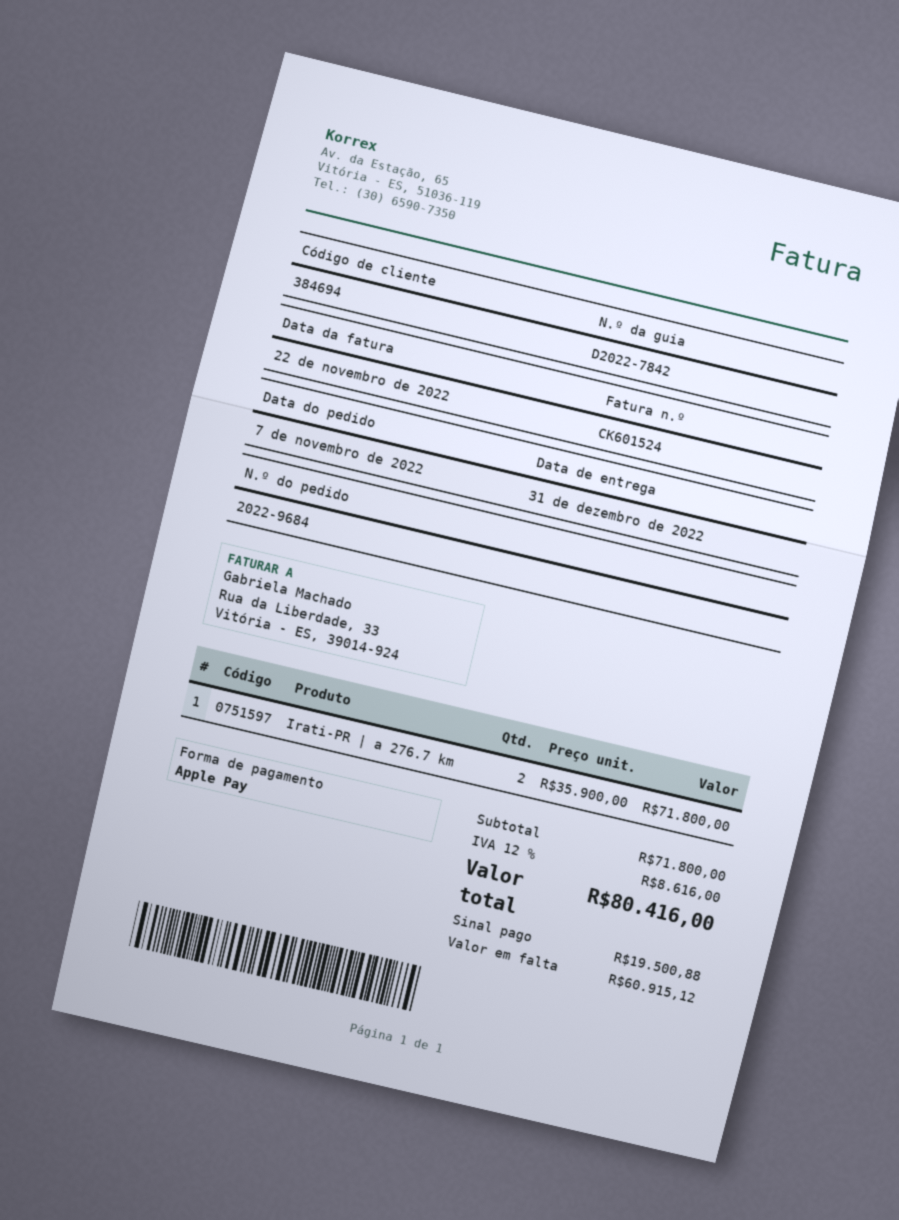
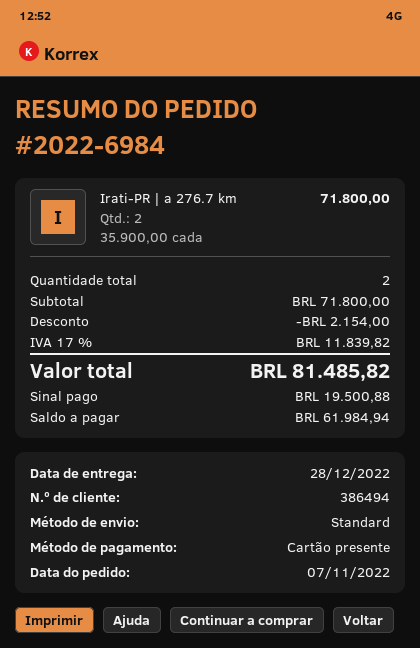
order number: 2022-9684 -> 2022-6984
delivery date: 2022-12-31 -> 2022-12-28
customer number: 384694 -> 386494
payment method: Apple Pay -> gift card
discount: none -> 2154.00
tax: 12% = 8616.00 -> 17% = 11839.82
total: 80416.00 -> 81485.82
balance: 60915.12 -> 61984.94

